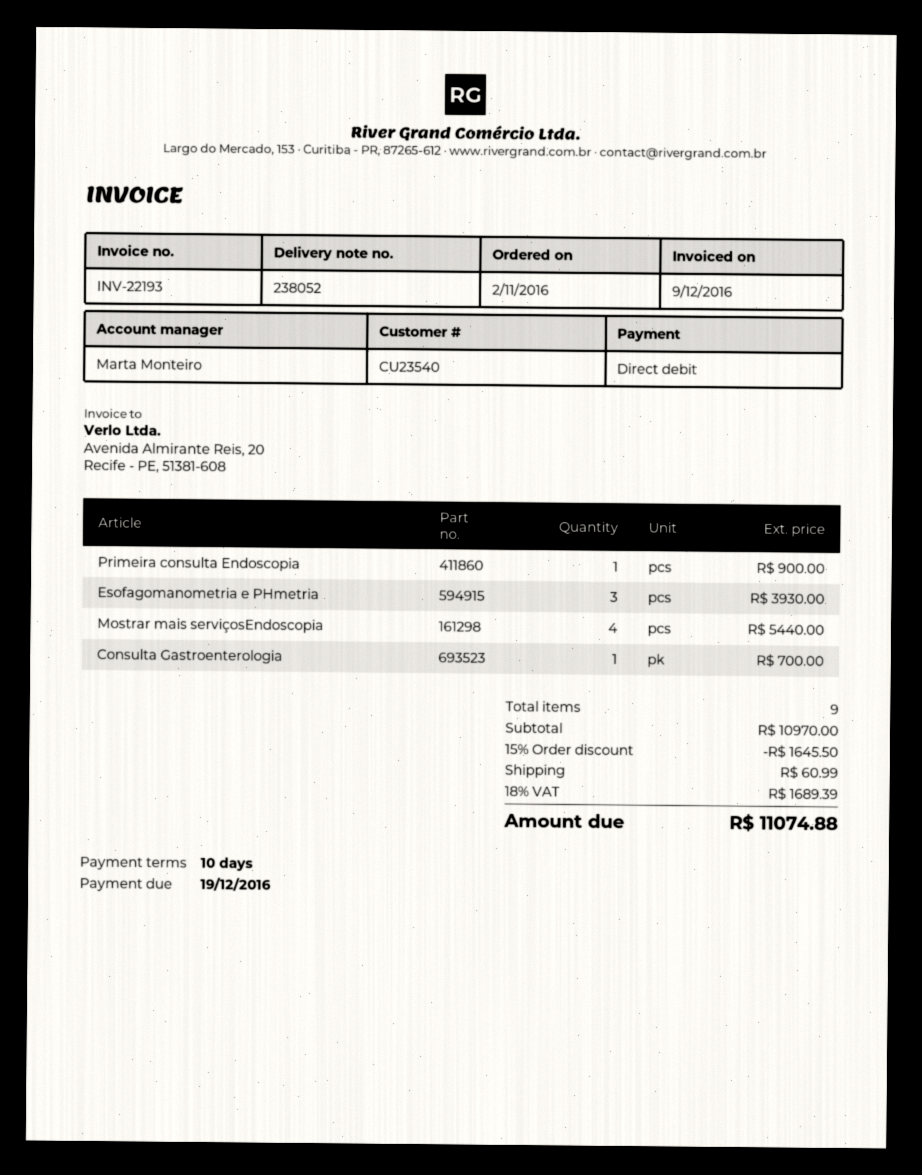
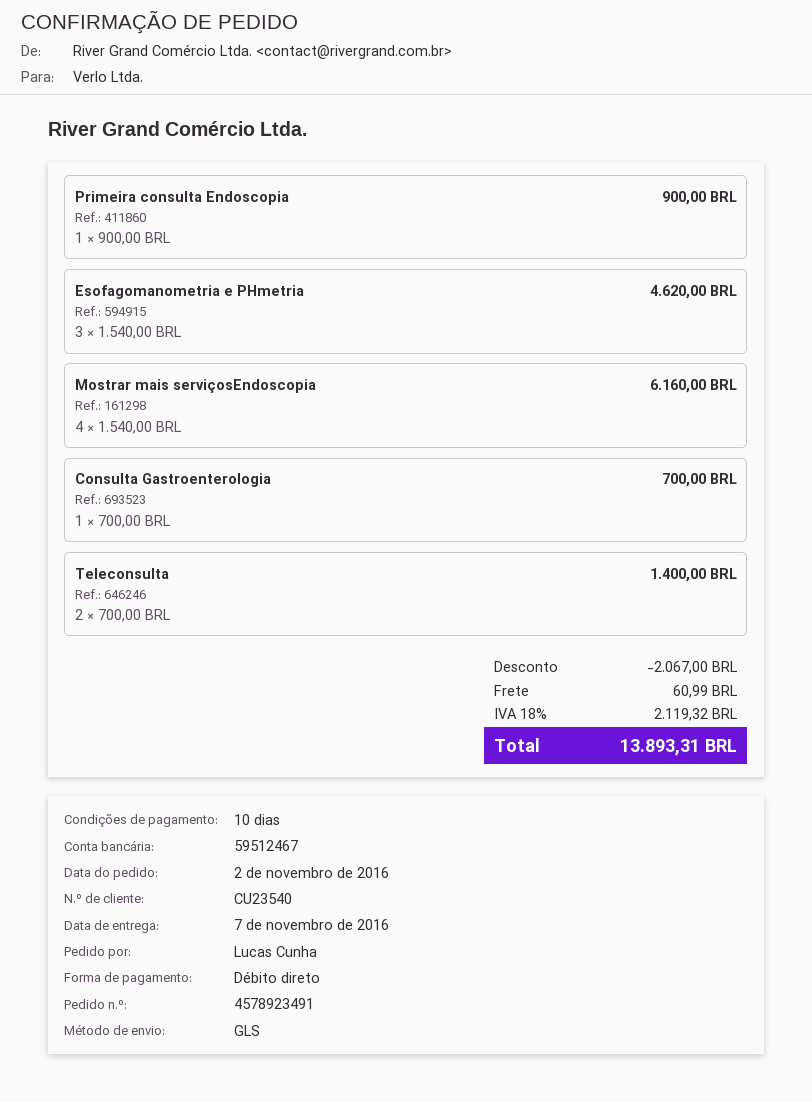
Esofagomanometria e PHmetria: 3 for 3930.00 -> 3 for 4620.00
Mostrar mais serviçosEndoscopia: 4 for 5440.00 -> 4 for 6160.00
Teleconsulta: none -> 2 for 1400.00
discount: 1645.50 -> 2067.00
tax: 18% = 1689.39 -> 18% = 2119.32
total: 11074.88 -> 13893.31

